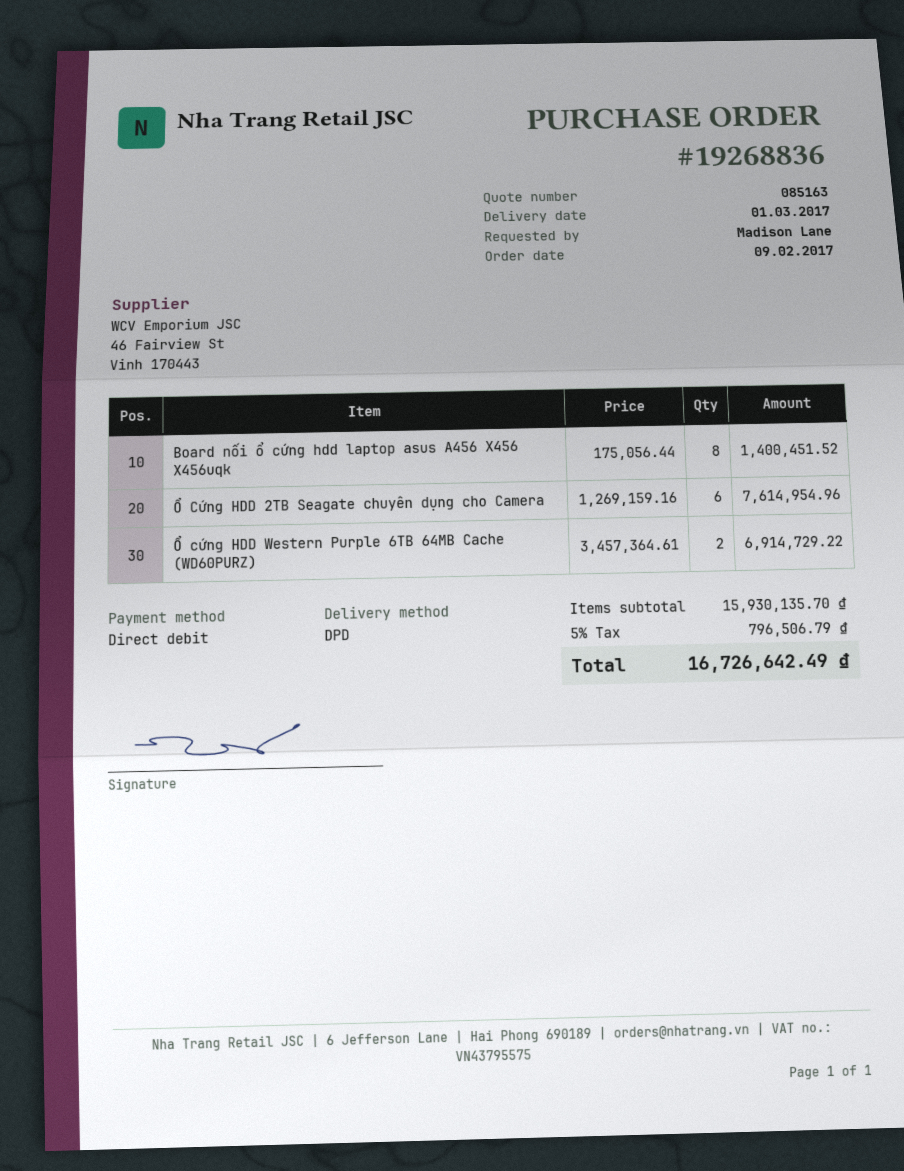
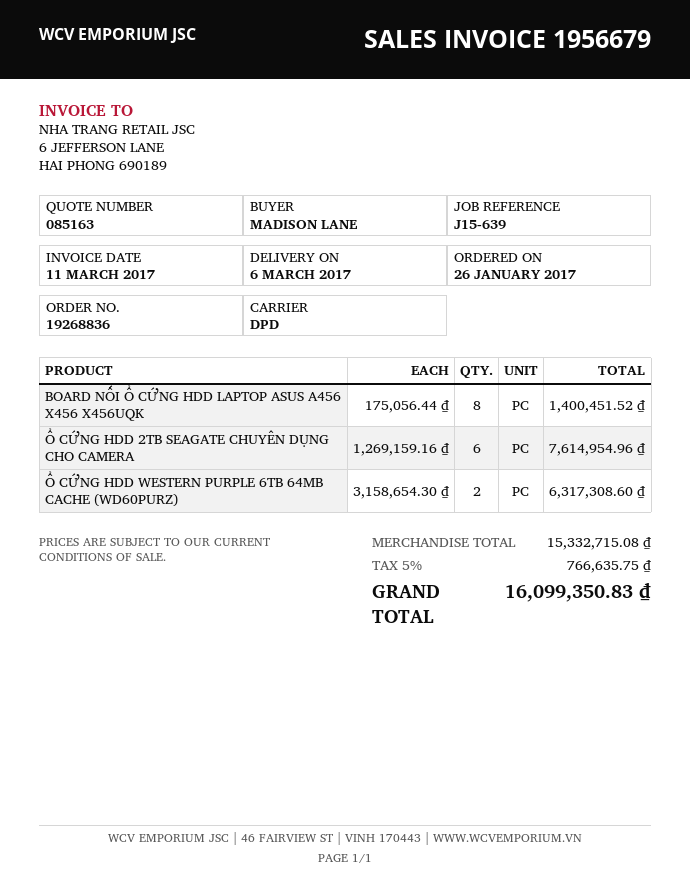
order date: 2017-02-09 -> 2017-01-26
delivery date: 2017-03-01 -> 2017-03-06
Ổ cứng HDD Western Purple 6TB 64MB Cache (WD60PURZ): 2 x 3457364.61 = 6914729.22 -> 2 x 3158654.30 = 6317308.60
subtotal: 15930135.70 -> 15332715.08
tax: 5% = 796506.79 -> 5% = 766635.75
total: 16726642.49 -> 16099350.83

